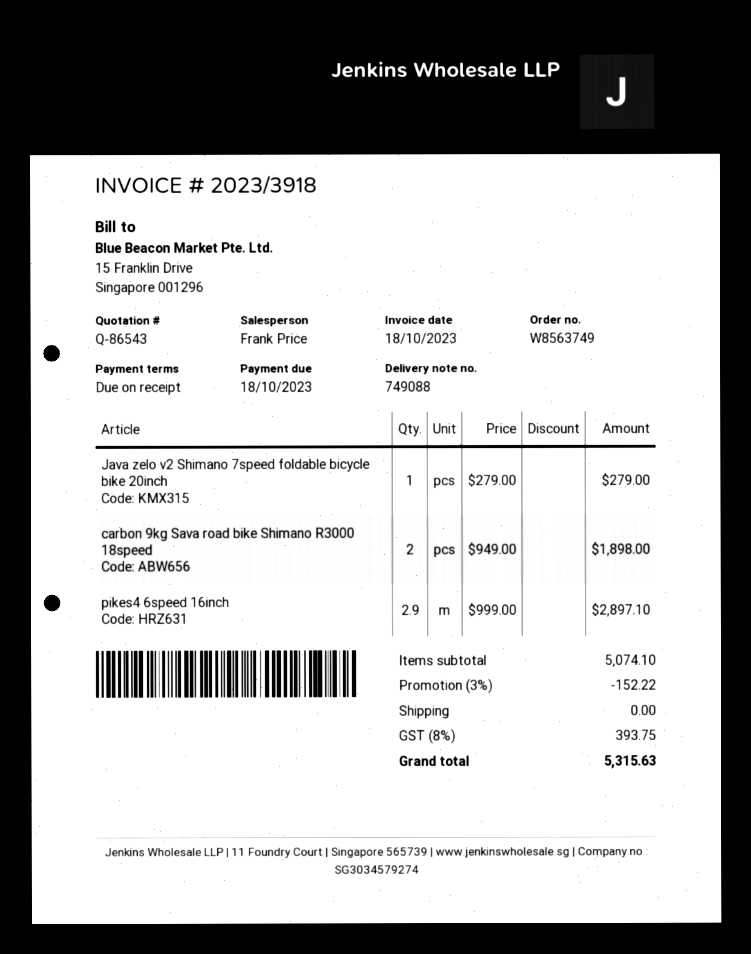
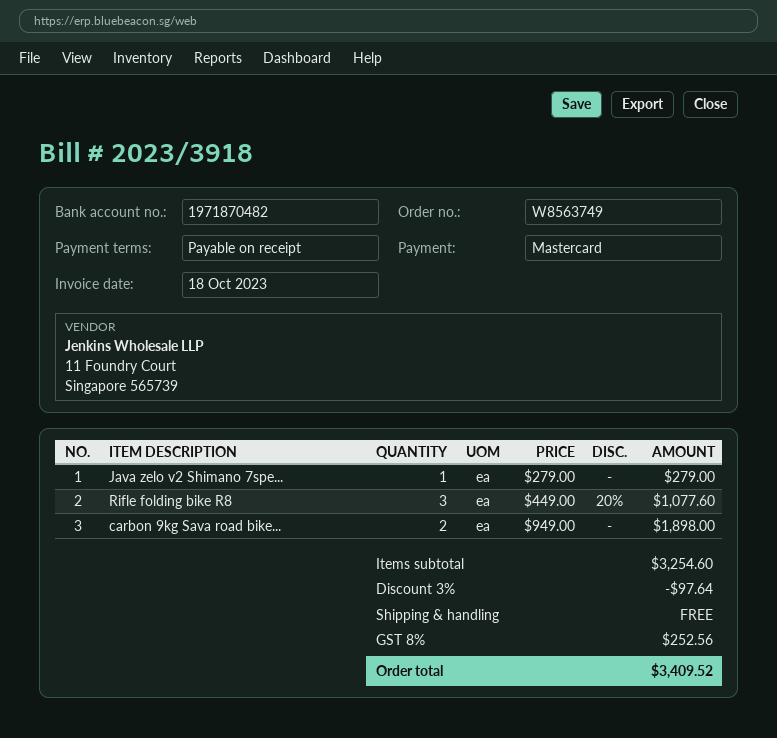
pikes4 6speed 16inch: 2.9 x 999.00 = 2897.10 -> none
Rifle folding bike R8: none -> 3 x 449.00 - 20% = 1077.60
subtotal: 5074.10 -> 3254.60
discount: 3% = 152.22 -> 3% = 97.64
tax: 8% = 393.75 -> 8% = 252.56
total: 5315.63 -> 3409.52

